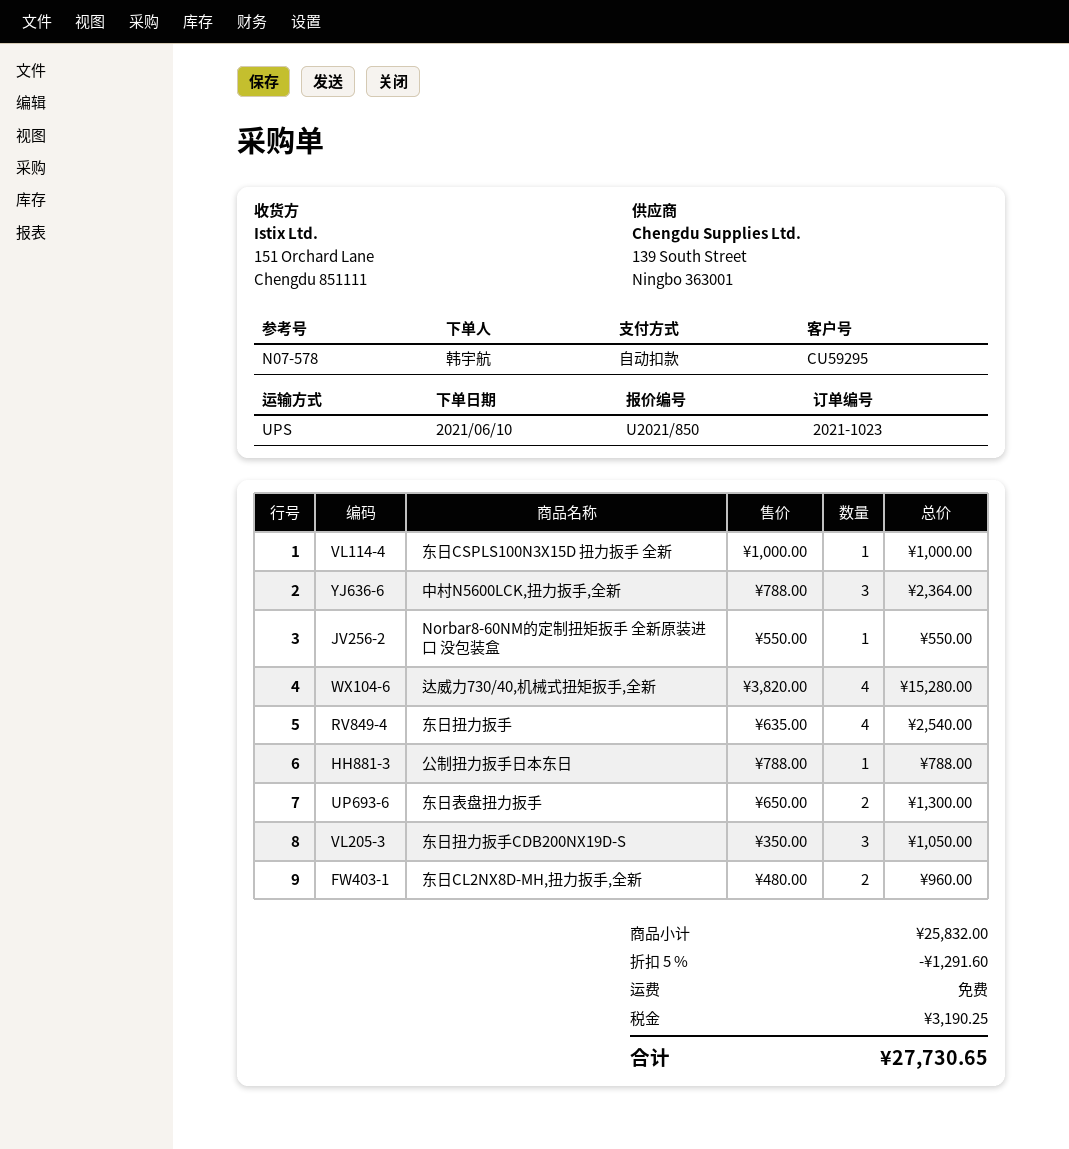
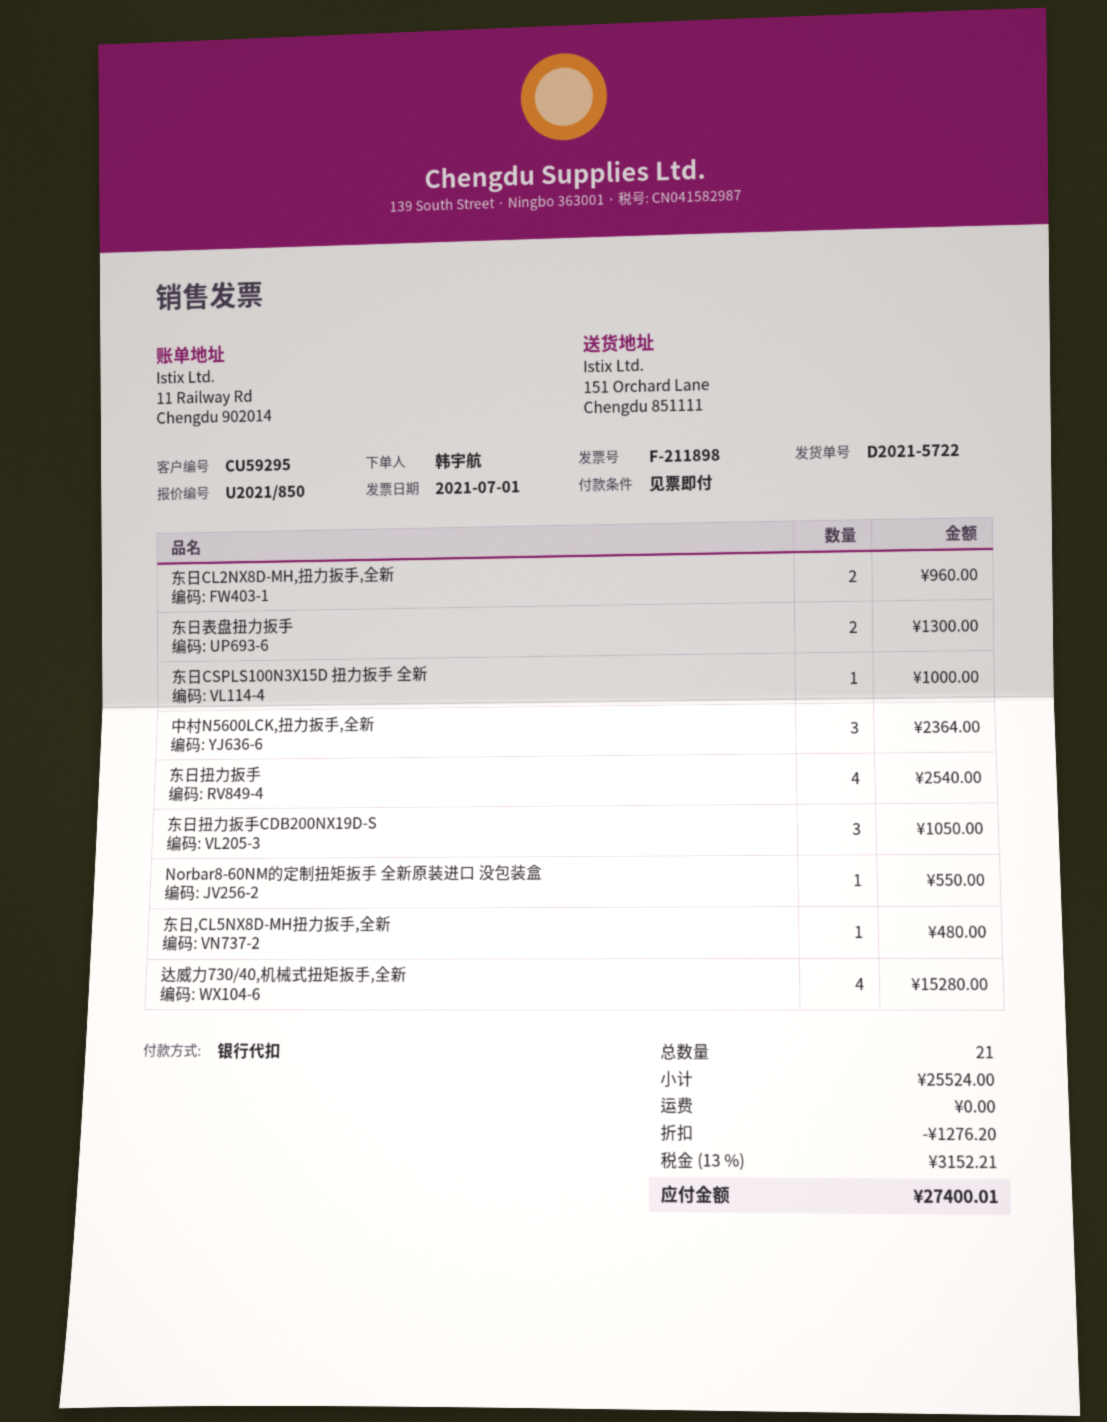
公制扭力扳手日本东日: 1 for 788.00 -> none
东日,CL5NX8D-MH扭力扳手,全新: none -> 1 for 480.00
subtotal: 25832.00 -> 25524.00
discount: 1291.60 -> 1276.20
tax: 3190.25 -> 3152.21
total: 27730.65 -> 27400.01

